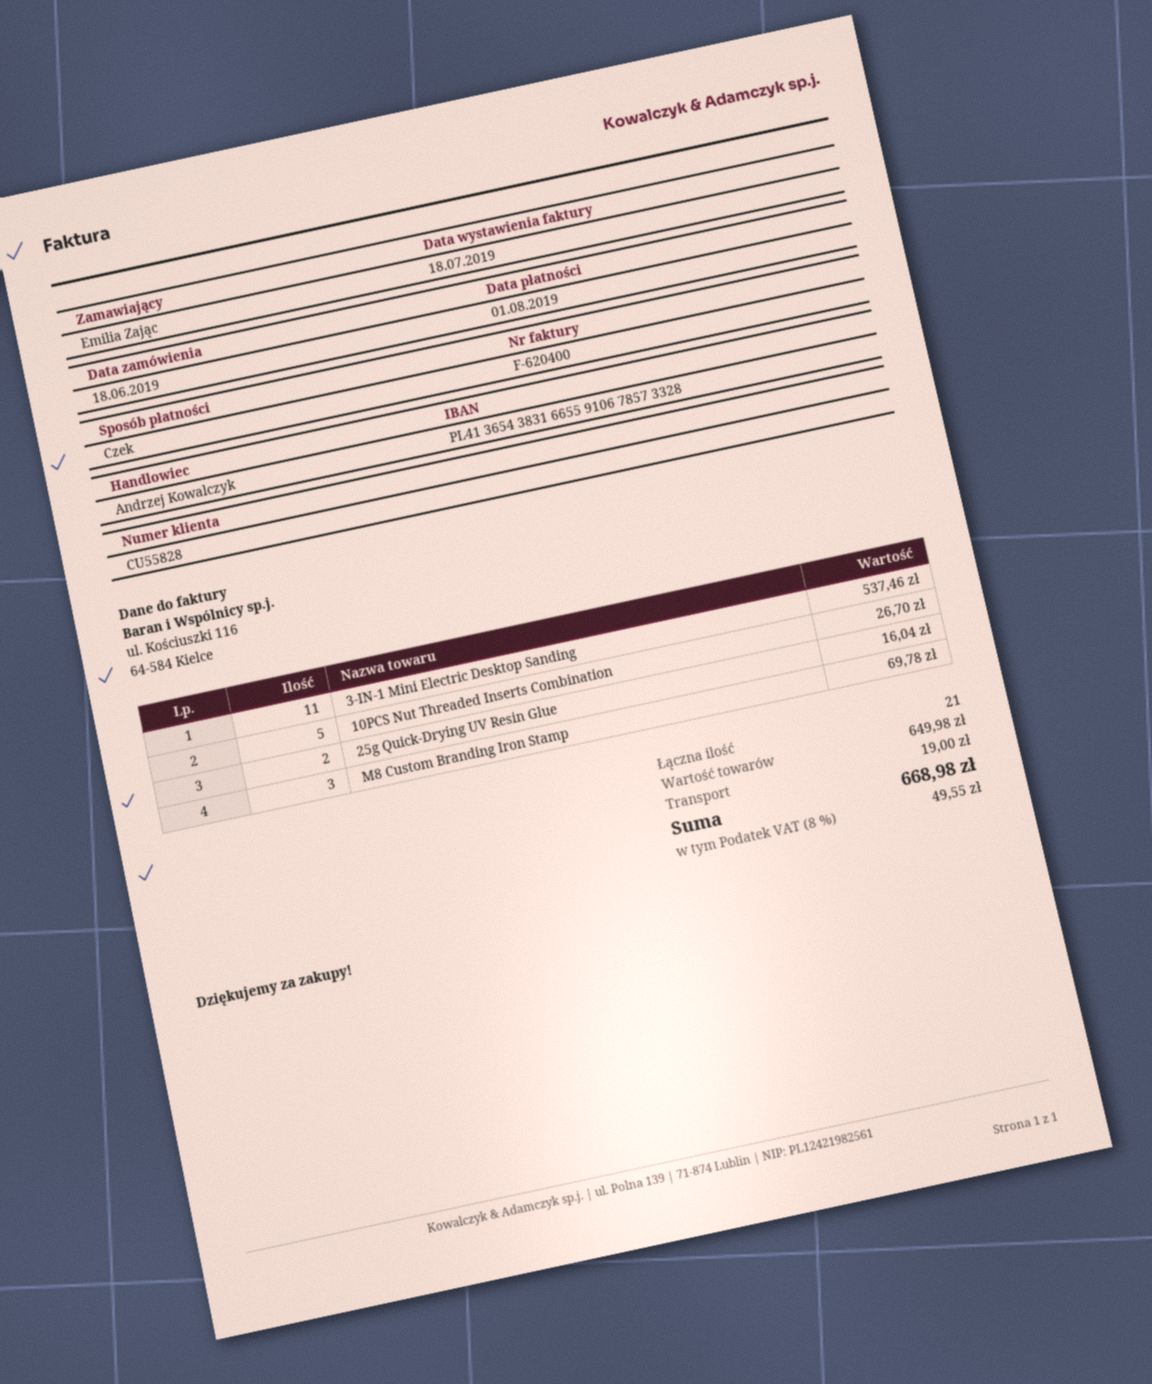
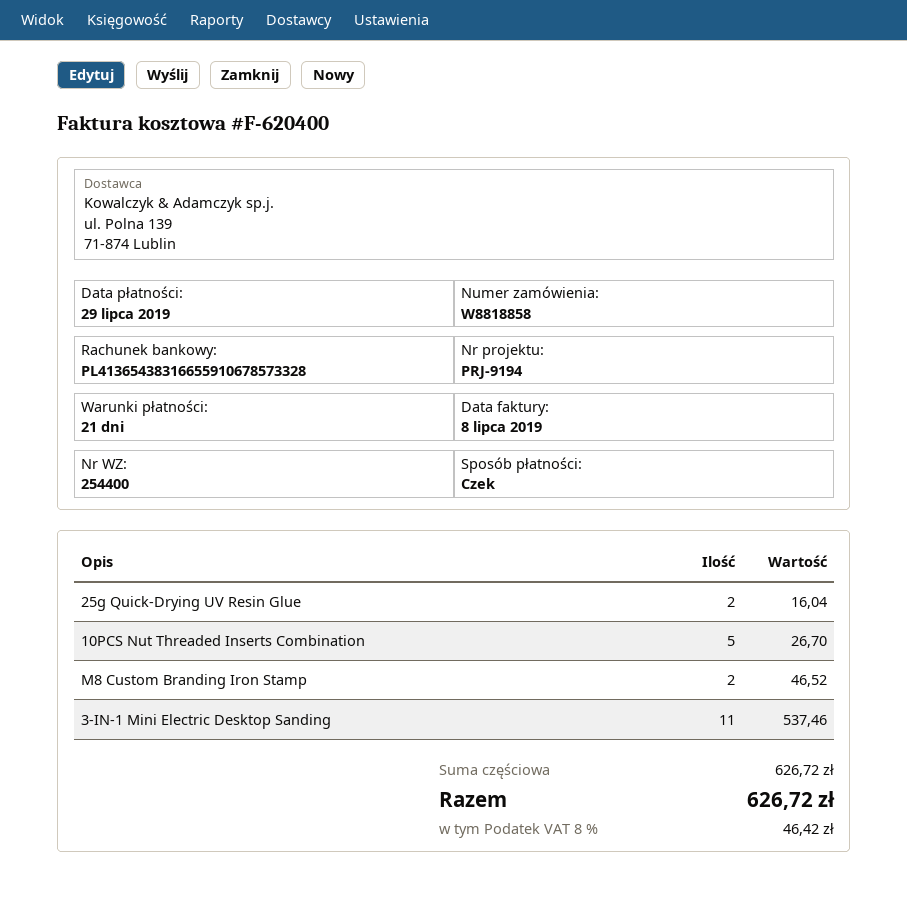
invoice date: 2019-07-18 -> 2019-07-08
due date: 2019-08-01 -> 2019-07-29
M8 Custom Branding Iron Stamp: 3 for 69.78 -> 2 for 46.52
subtotal: 649.98 -> 626.72
shipping: 19.00 -> none
tax: 8% = 49.55 -> 8% = 46.42
total: 668.98 -> 626.72

